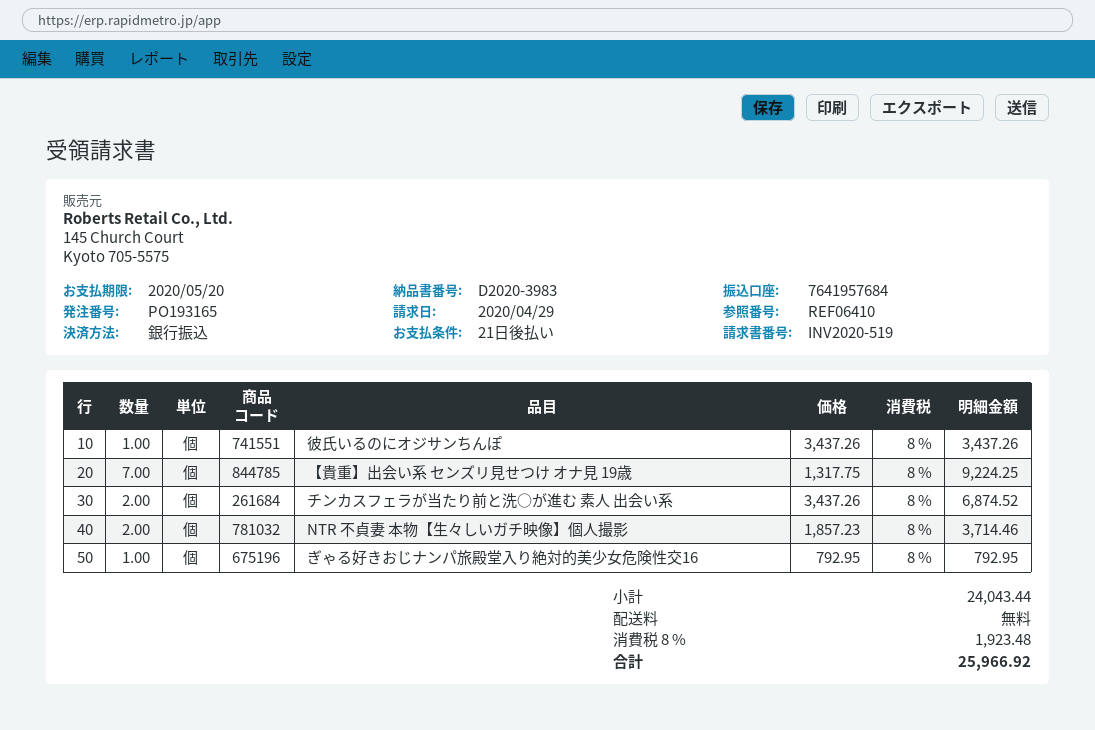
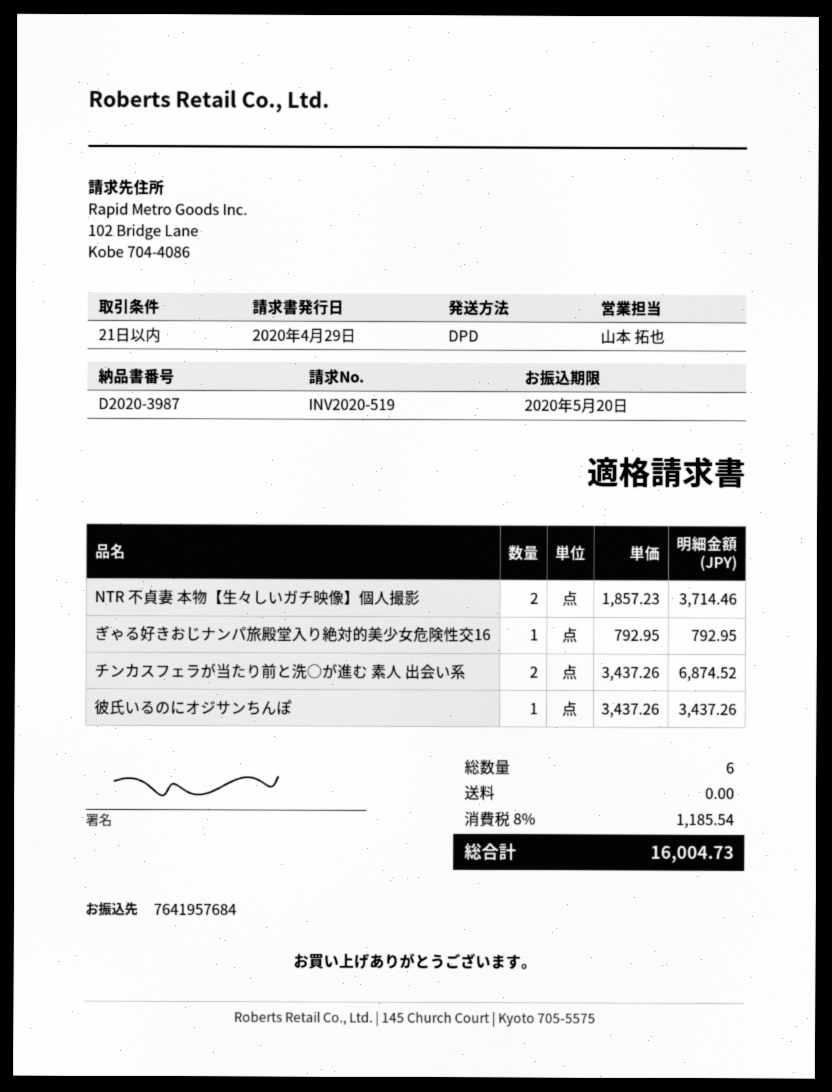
delivery note number: D2020-3983 -> D2020-3987
【貴重】出会い系 センズリ見せつけ オナ見 19歳: 7 x 1317.75 = 9224.25 -> none
tax: 8% = 1923.48 -> 8% = 1185.54
total: 25966.92 -> 16004.73

